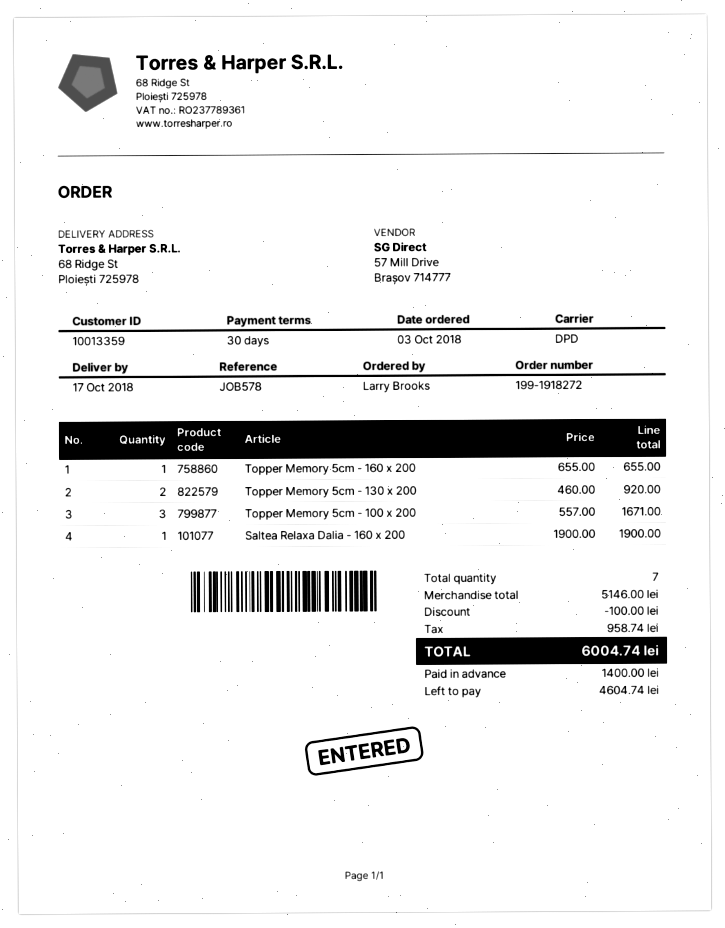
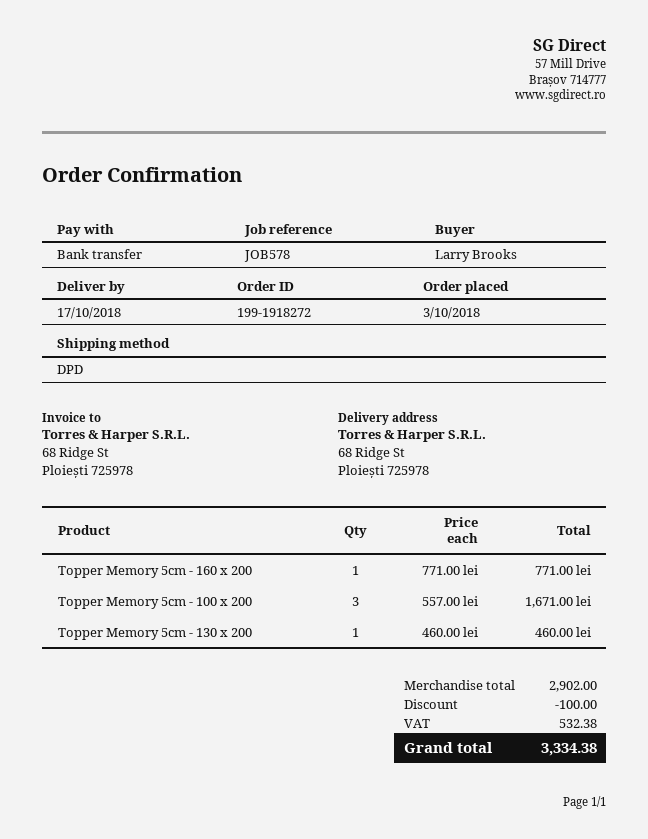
Topper Memory 5cm - 160 x 200: 1 x 655.00 = 655.00 -> 1 x 771.00 = 771.00
Topper Memory 5cm - 130 x 200: 2 x 460.00 = 920.00 -> 1 x 460.00 = 460.00
Saltea Relaxa Dalia - 160 x 200: 1 x 1900.00 = 1900.00 -> none
subtotal: 5146.00 -> 2902.00
tax: 958.74 -> 532.38
total: 6004.74 -> 3334.38

